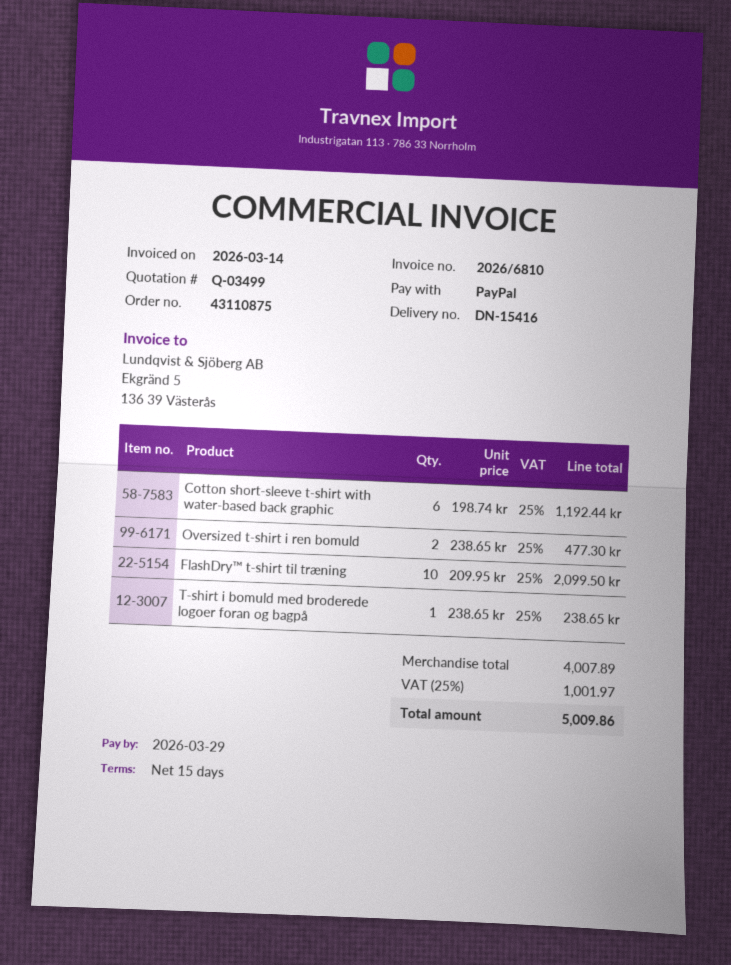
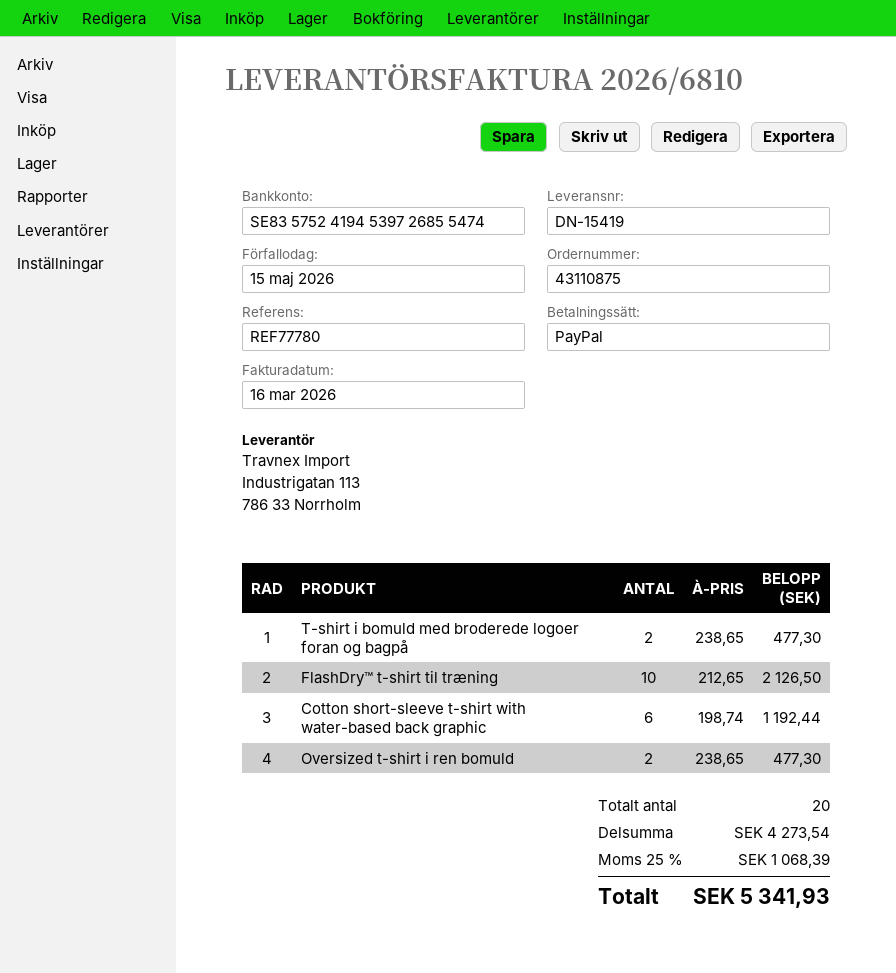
delivery note number: DN-15416 -> DN-15419
invoice date: 2026-03-14 -> 2026-03-16
due date: 2026-03-29 -> 2026-05-15
FlashDry™ t-shirt til træning: 10 x 209.95 = 2099.50 -> 10 x 212.65 = 2126.50
T-shirt i bomuld med broderede logoer foran og bagpå: 1 x 238.65 = 238.65 -> 2 x 238.65 = 477.30
subtotal: 4007.89 -> 4273.54
tax: 25% = 1001.97 -> 25% = 1068.39
total: 5009.86 -> 5341.93

